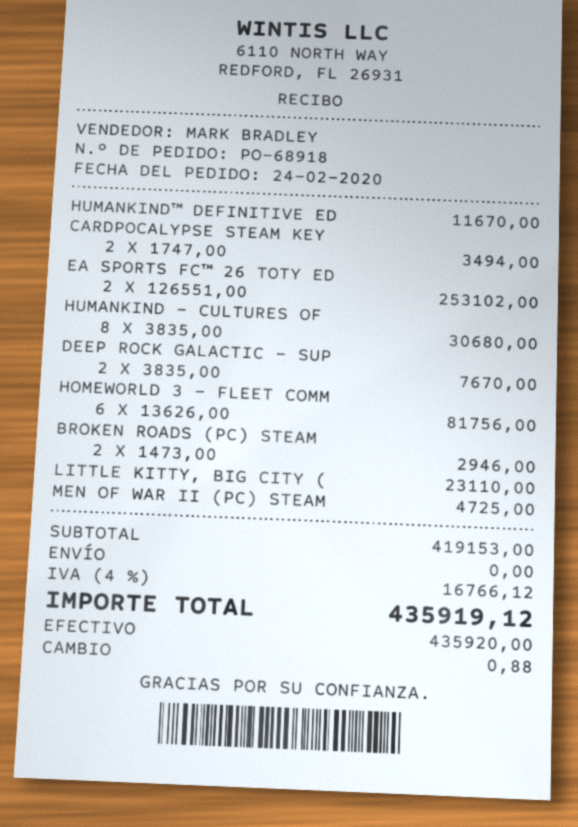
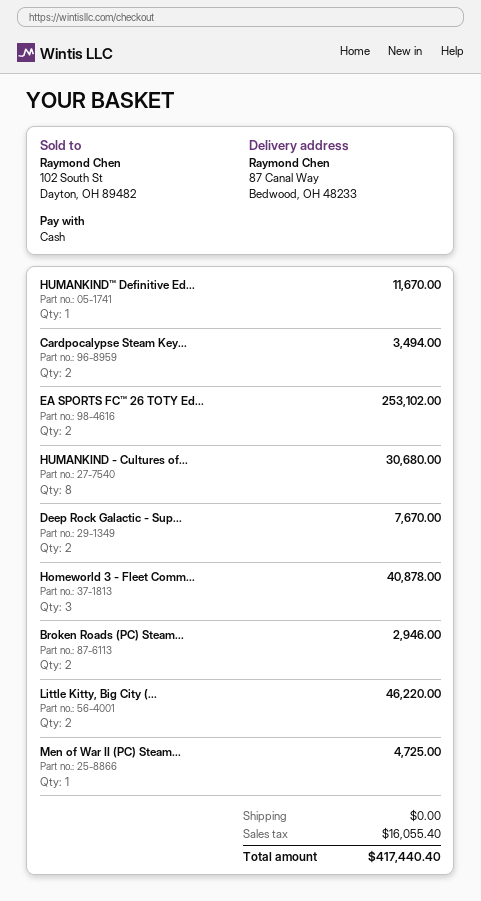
HOMEWORLD 3 - FLEET COMM: 6 for 81756.00 -> 3 for 40878.00
LITTLE KITTY, BIG CITY (: 1 for 23110.00 -> 2 for 46220.00
tax: 16766.12 -> 16055.40
total: 435919.12 -> 417440.40

